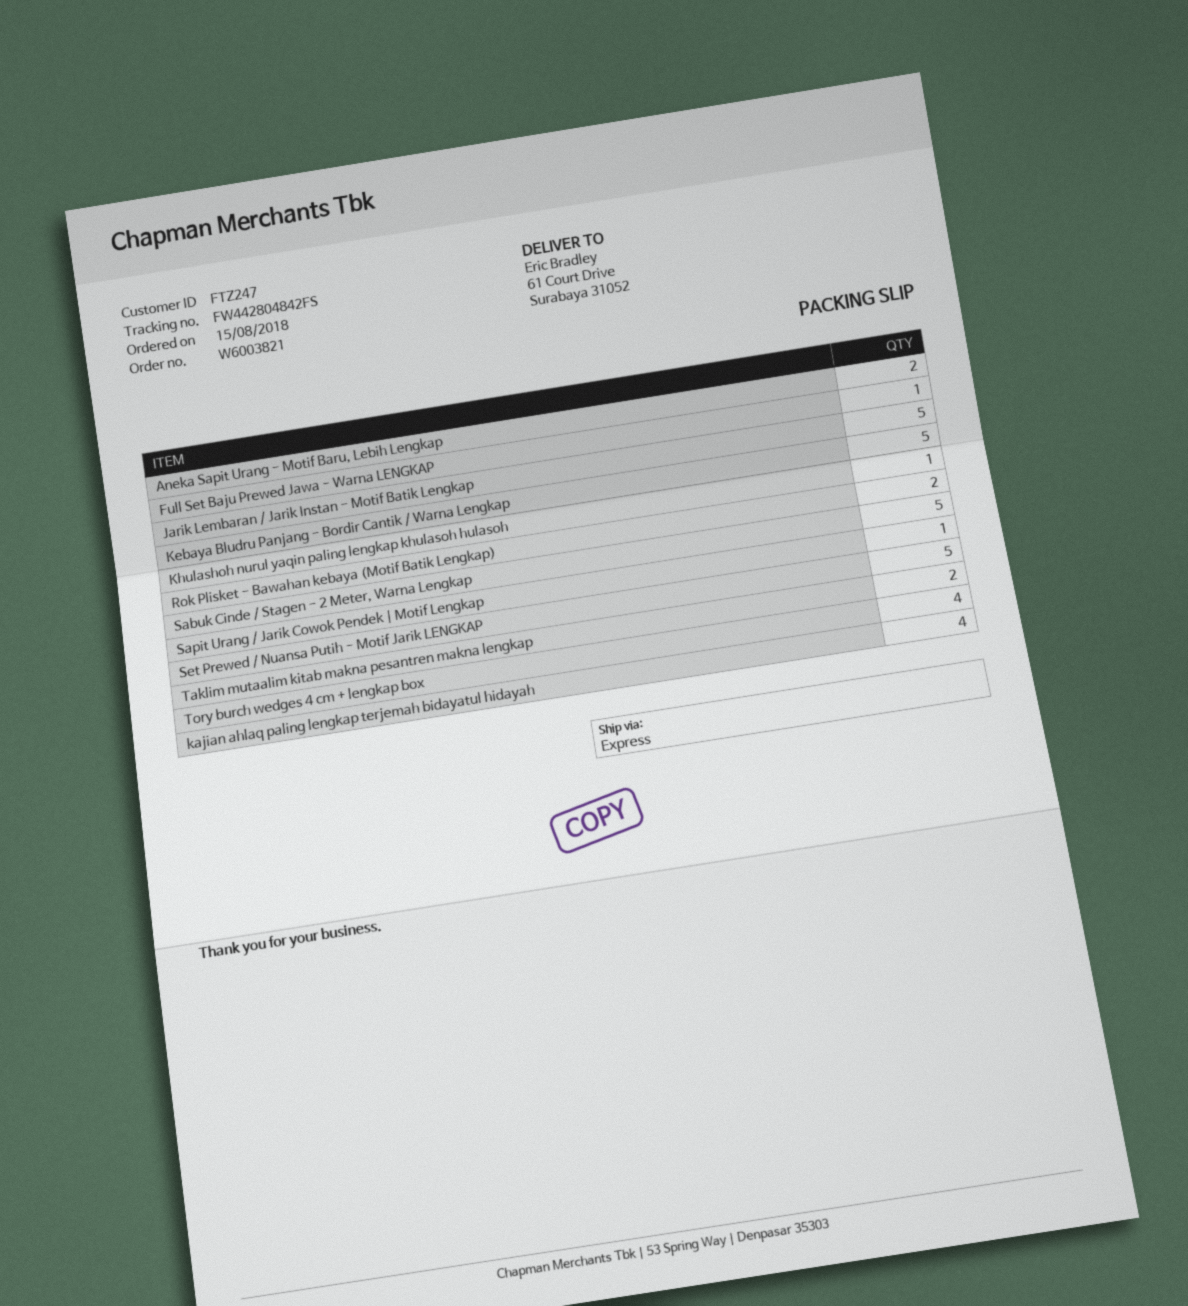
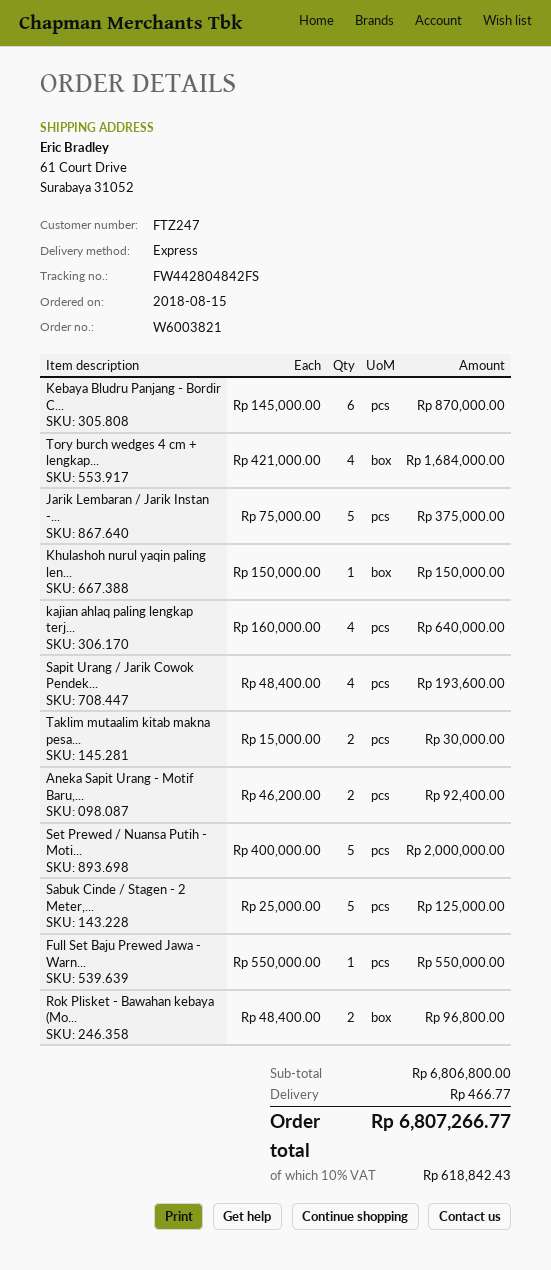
Kebaya Bludru Panjang - Bordir Cantik / Warna Lengkap: 5 -> 6
Sapit Urang / Jarik Cowok Pendek | Motif Lengkap: 1 -> 4

